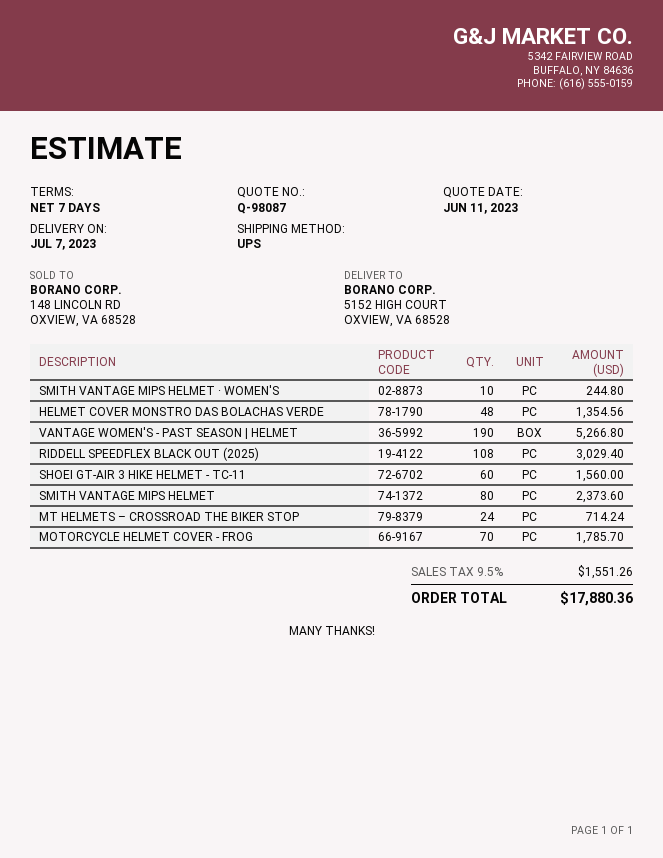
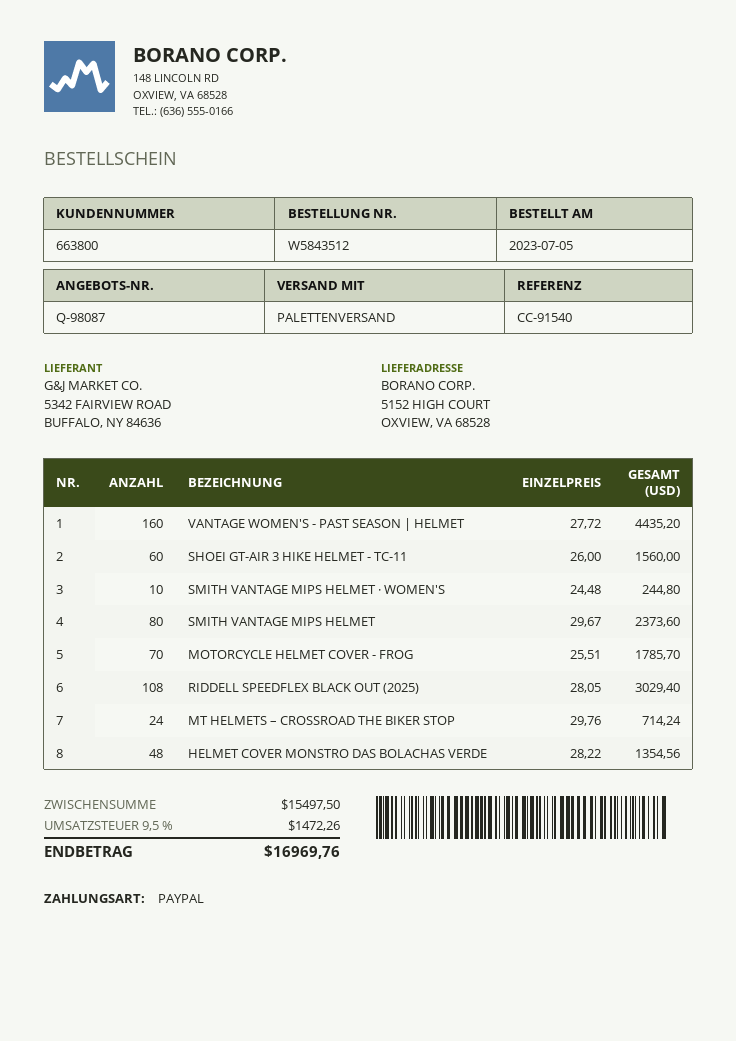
shipping method: UPS -> pallet freight
VANTAGE WOMEN'S - PAST SEASON | HELMET: 190 for 5266.80 -> 160 for 4435.20
tax: 9.5% = 1551.26 -> 9.5% = 1472.26
total: 17880.36 -> 16969.76

